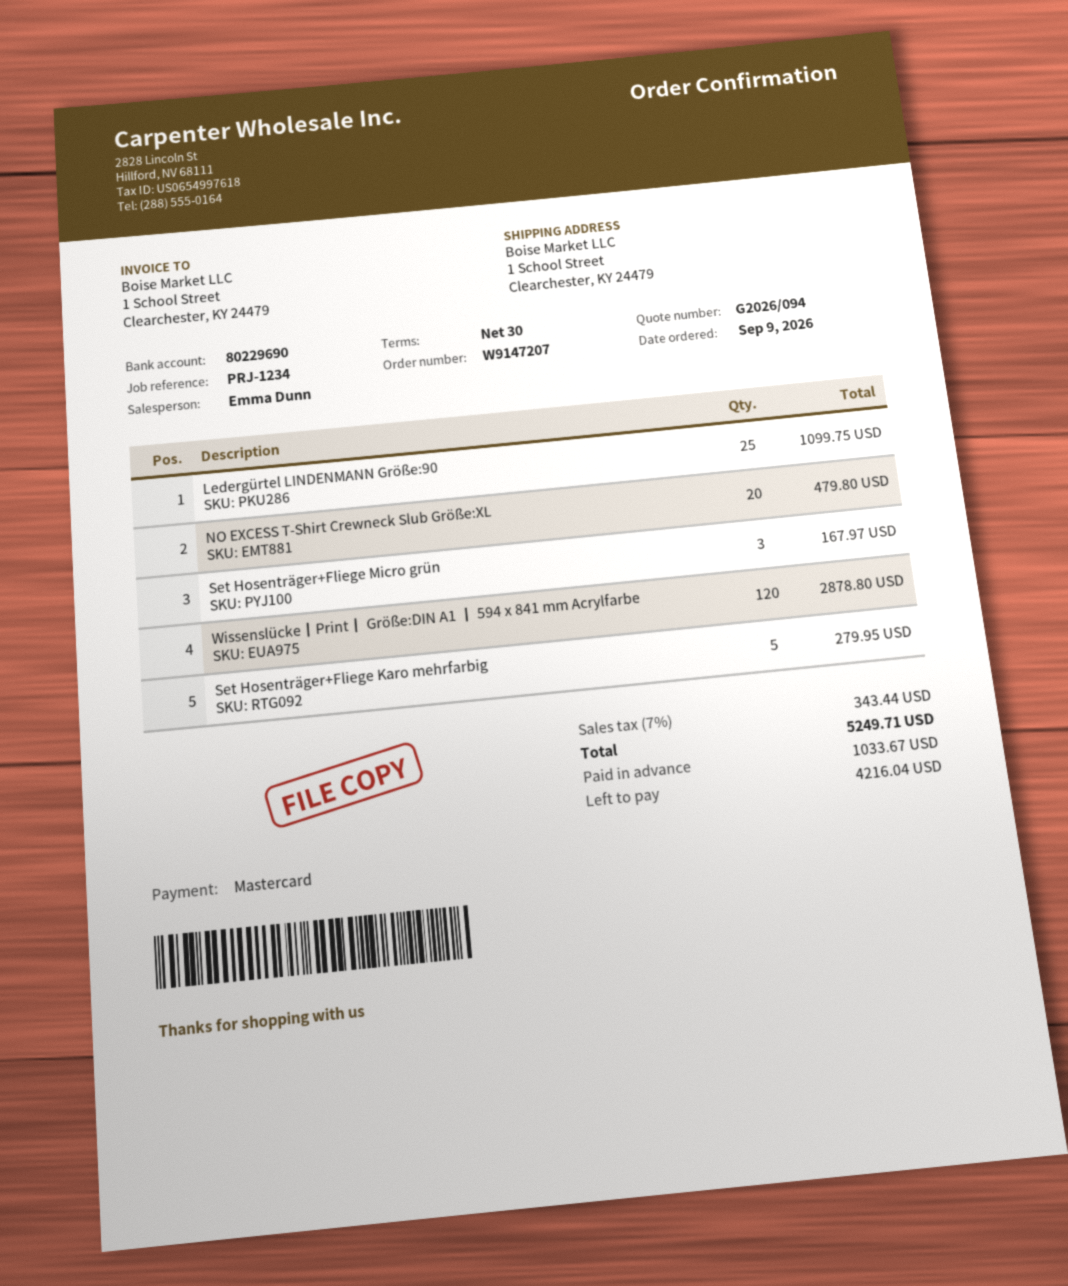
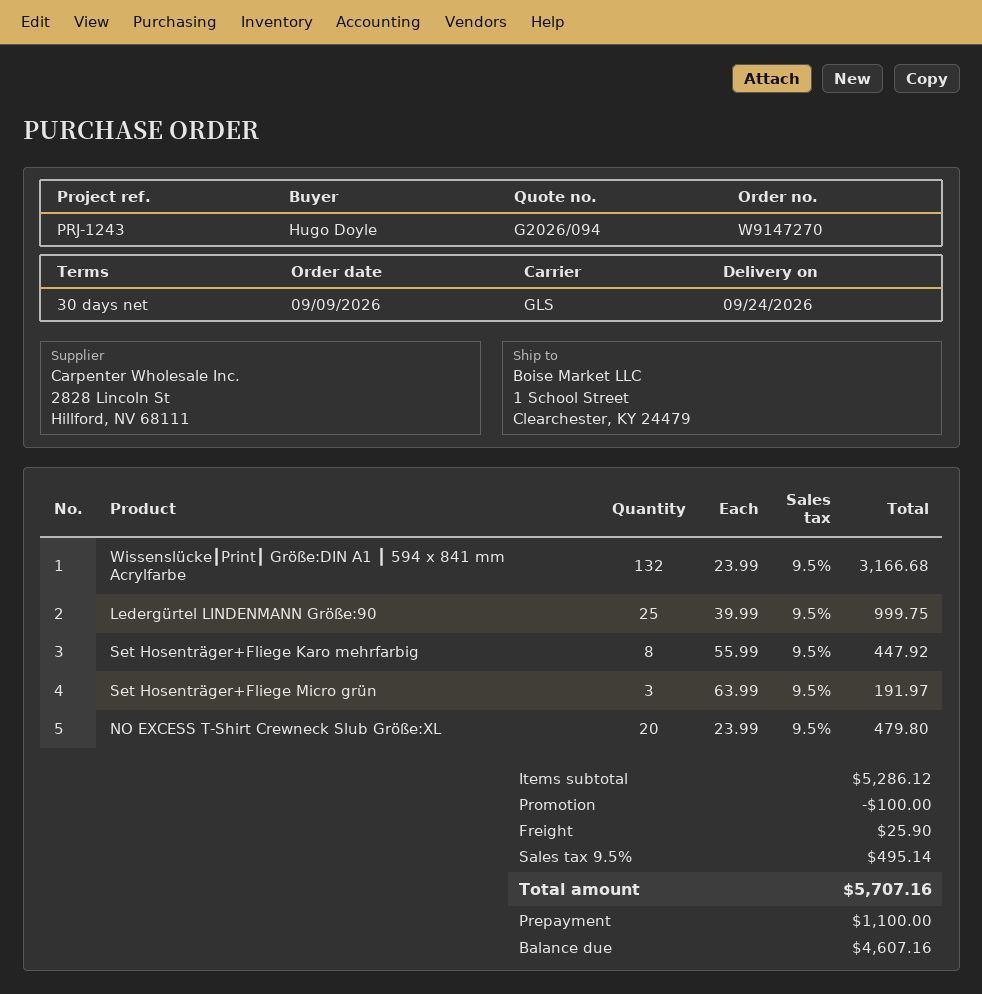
order number: W9147207 -> W9147270
reference: PRJ-1234 -> PRJ-1243
Ledergürtel LINDENMANN Größe:90: 25 for 1099.75 -> 25 for 999.75
Set Hosenträger+Fliege Micro grün: 3 for 167.97 -> 3 for 191.97
Wissenslücke┃Print┃ Größe:DIN A1 ┃ 594 x 841 mm Acrylfarbe: 120 for 2878.80 -> 132 for 3166.68
Set Hosenträger+Fliege Karo mehrfarbig: 5 for 279.95 -> 8 for 447.92
discount: none -> 100.00
shipping: none -> 25.90
tax: 7% = 343.44 -> 9.5% = 495.14
total: 5249.71 -> 5707.16
deposit: 1033.67 -> 1100.00
balance: 4216.04 -> 4607.16

